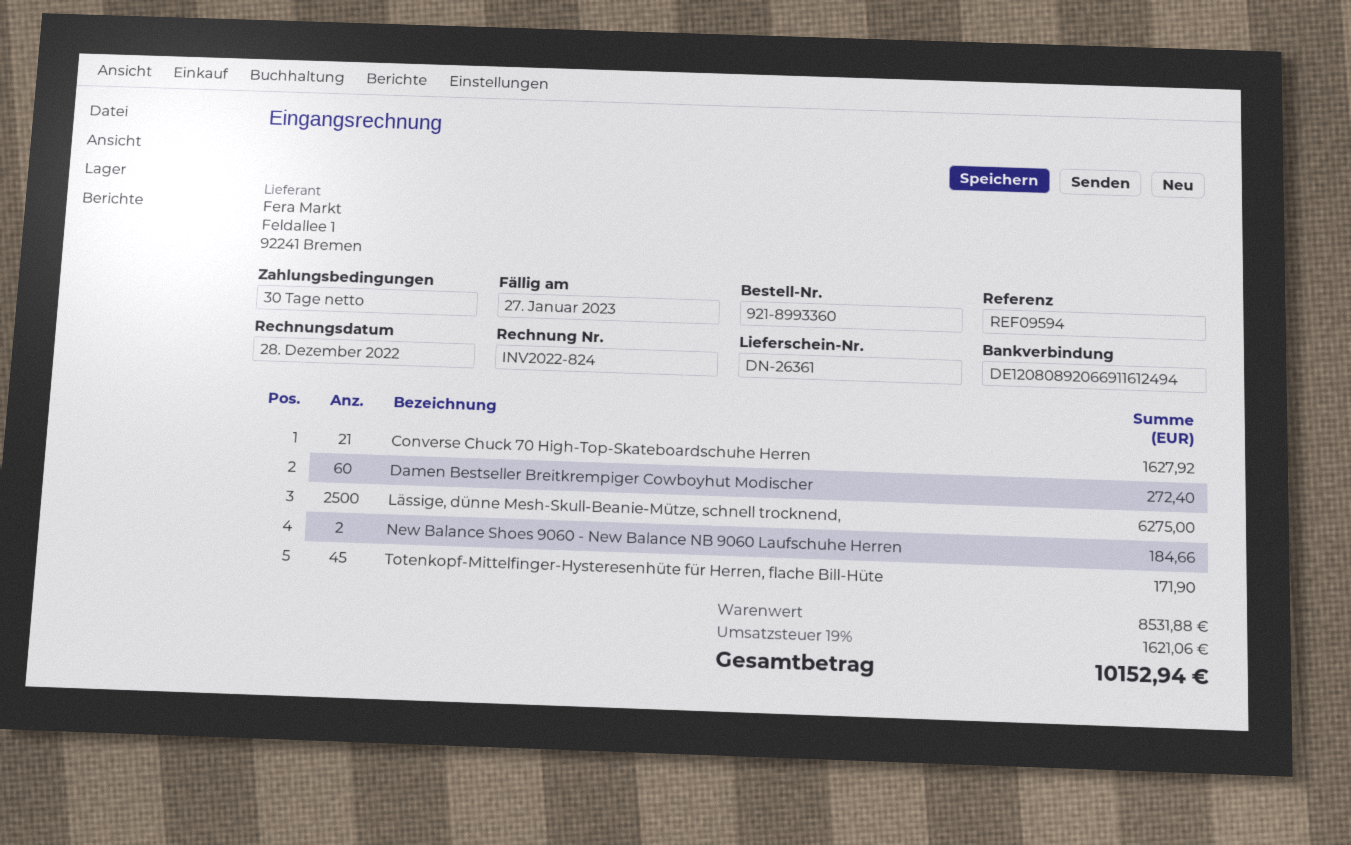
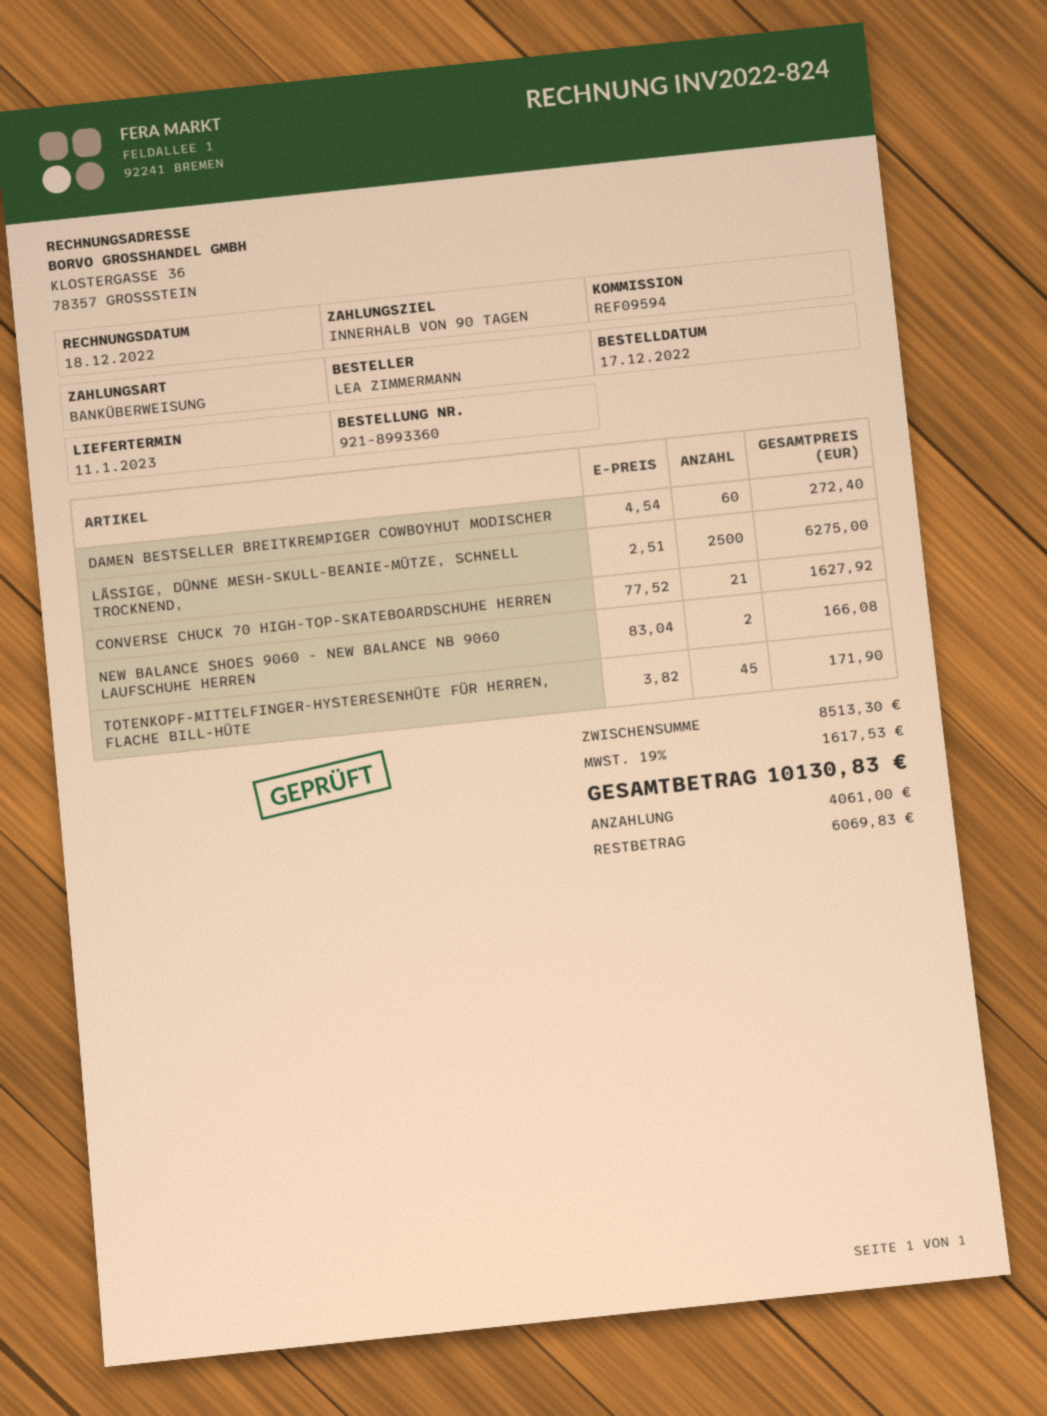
invoice date: 2022-12-28 -> 2022-12-18
payment terms: 30 days -> 90 days
New Balance Shoes 9060 - New Balance NB 9060 Laufschuhe Herren: 2 for 184.66 -> 2 for 166.08
subtotal: 8531.88 -> 8513.30
tax: 19% = 1621.06 -> 19% = 1617.53
total: 10152.94 -> 10130.83

